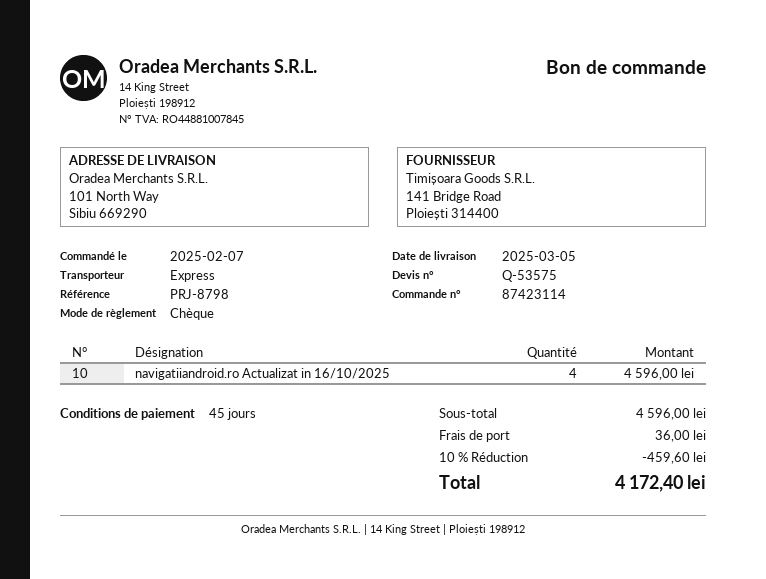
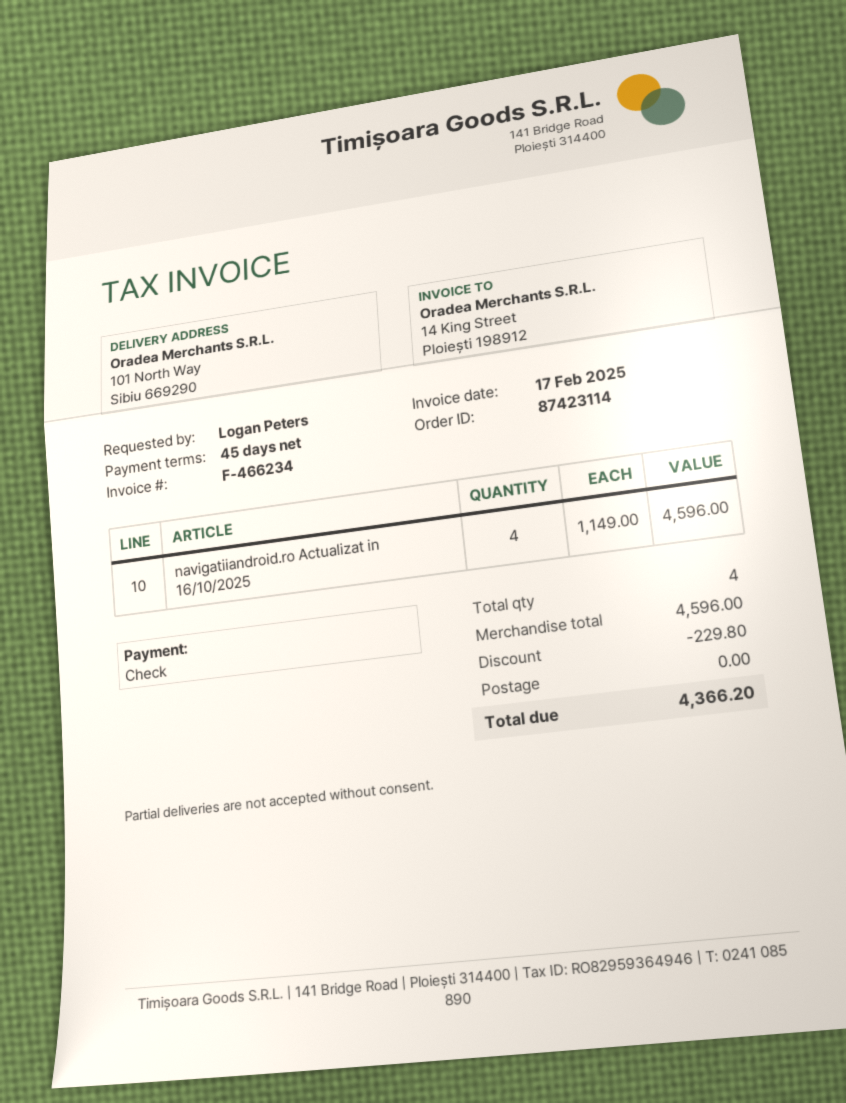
discount: 459.60 -> 229.80
shipping: 36.00 -> 0.00
total: 4172.40 -> 4366.20

